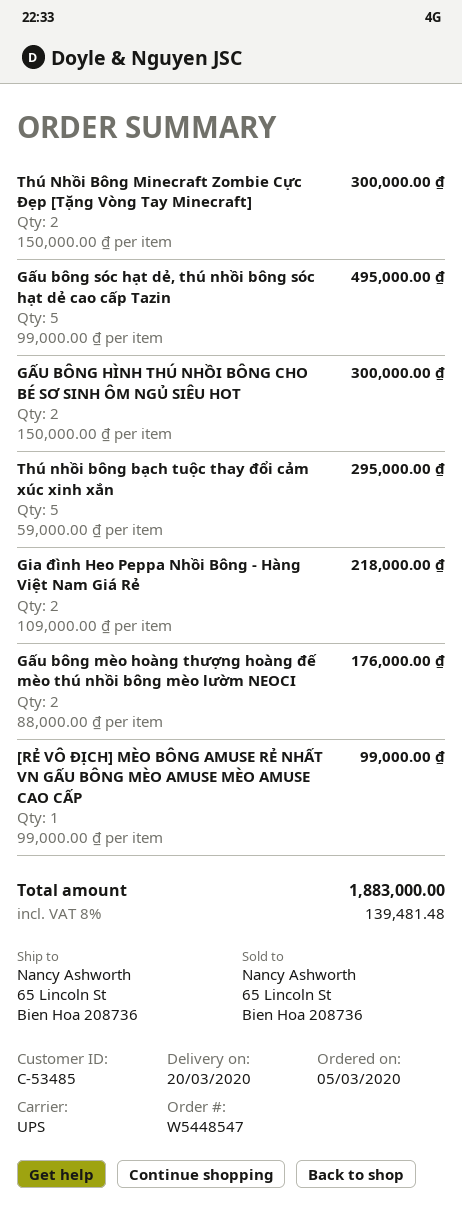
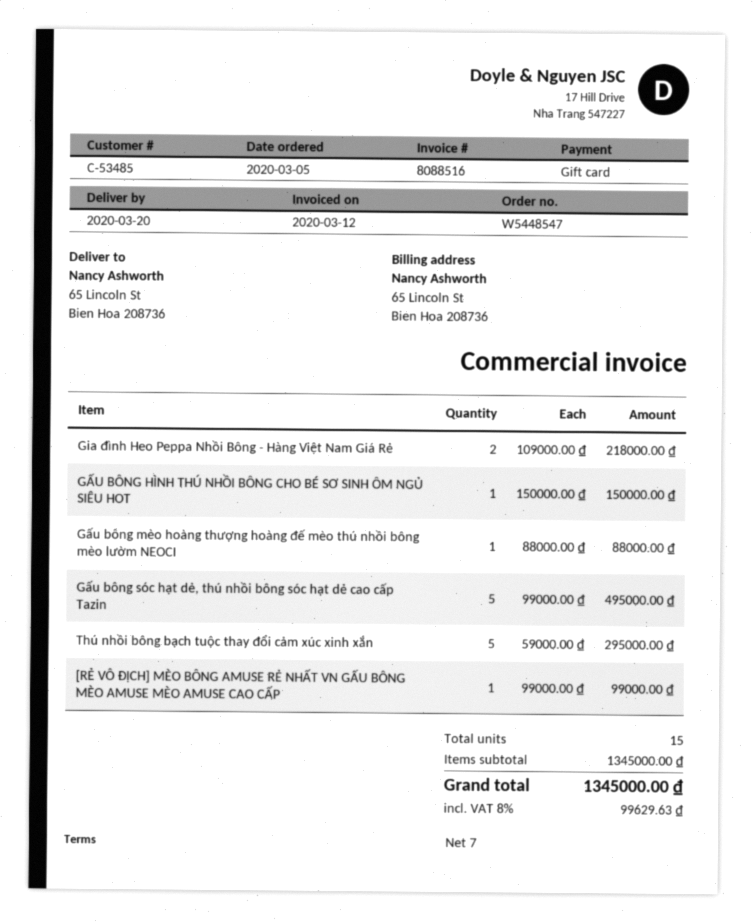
Thú Nhồi Bông Minecraft Zombie Cực Đẹp [Tặng Vòng Tay Minecraft]: 2 x 150000.00 = 300000.00 -> none
GẤU BÔNG HÌNH THÚ NHỒI BÔNG CHO BÉ SƠ SINH ÔM NGỦ SIÊU HOT: 2 x 150000.00 = 300000.00 -> 1 x 150000.00 = 150000.00
Gấu bông mèo hoàng thượng hoàng đế mèo thú nhồi bông mèo lườm NEOCI: 2 x 88000.00 = 176000.00 -> 1 x 88000.00 = 88000.00
tax: 8% = 139481.48 -> 8% = 99629.63
total: 1883000.00 -> 1345000.00

